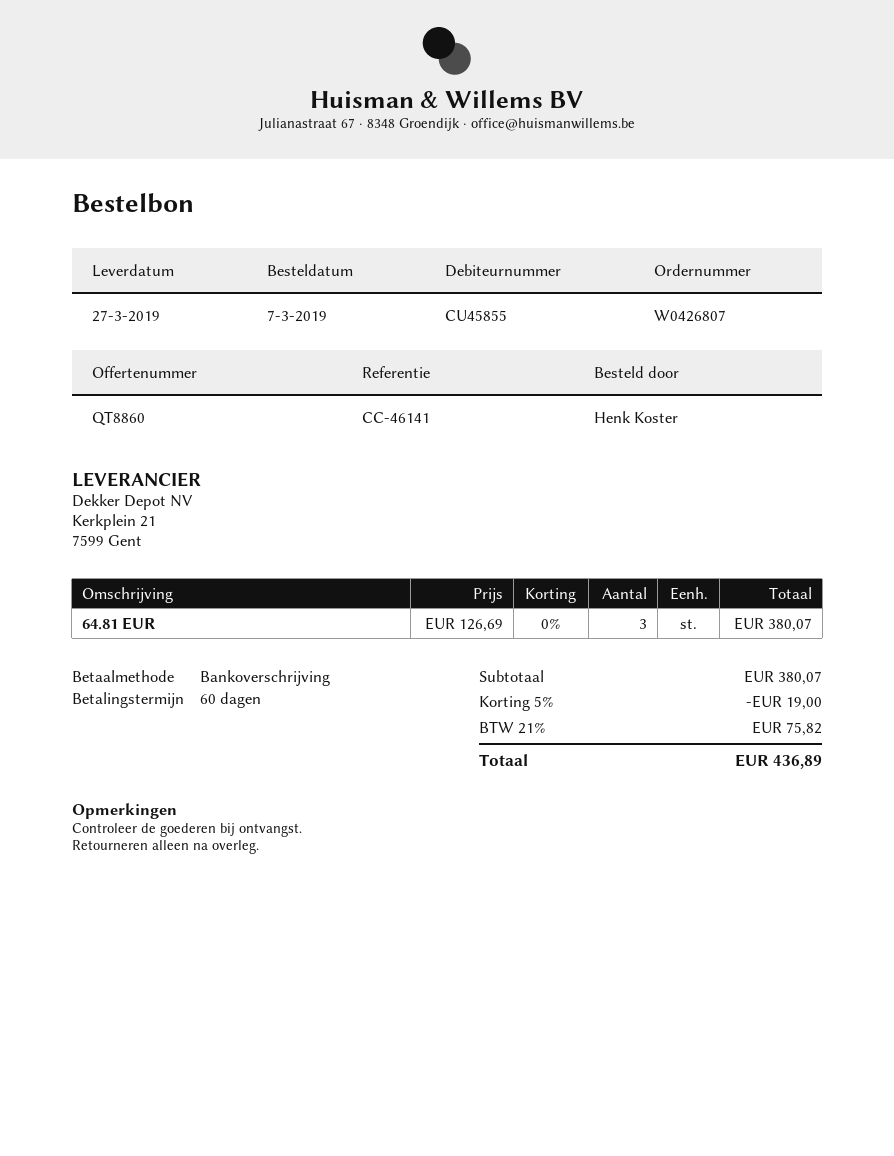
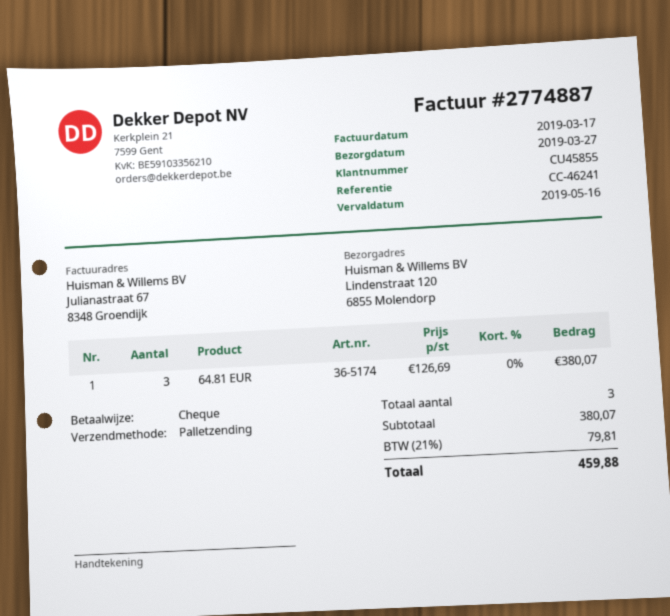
reference: CC-46141 -> CC-46241
payment method: bank transfer -> cheque
discount: 5% = 19.00 -> none
tax: 21% = 75.82 -> 21% = 79.81
total: 436.89 -> 459.88

